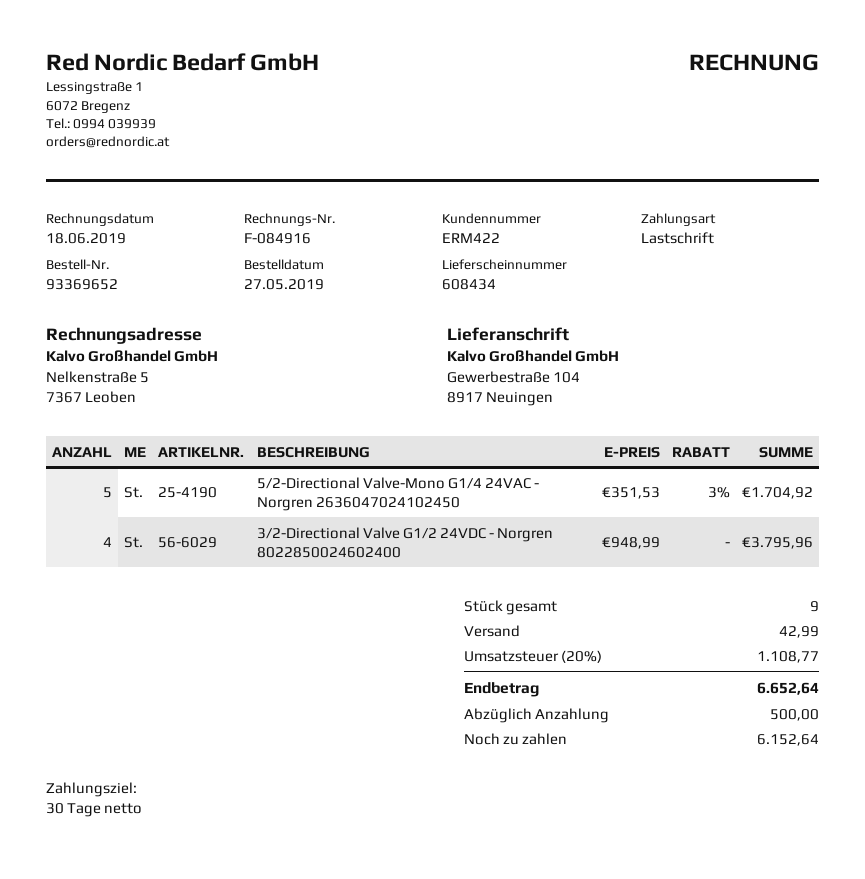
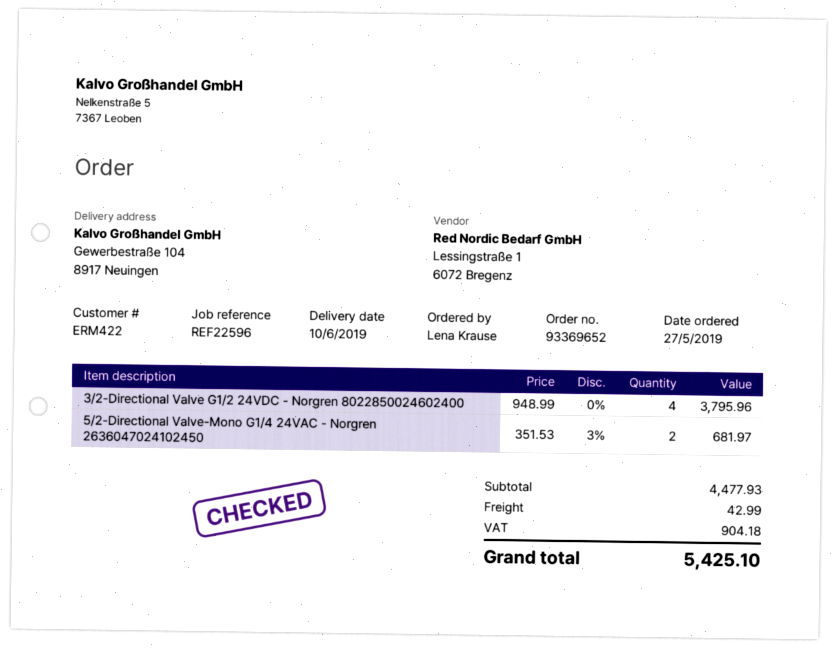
5/2-Directional Valve-Mono G1/4 24VAC - Norgren 2636047024102450: 5 x 351.53 - 3% = 1704.92 -> 2 x 351.53 - 3% = 681.97
tax: 1108.77 -> 904.18
total: 6652.64 -> 5425.10

